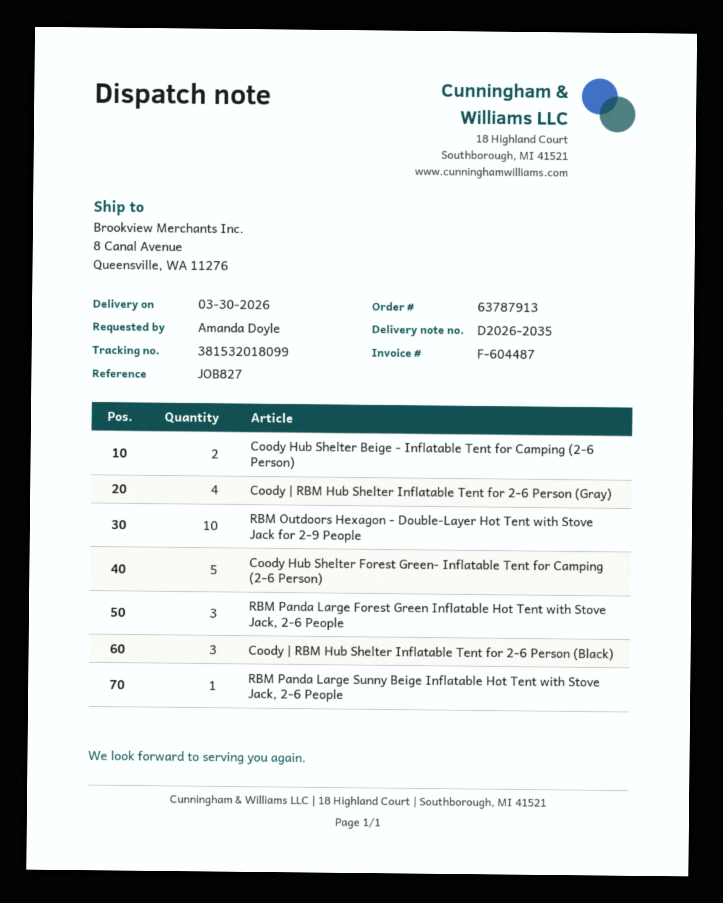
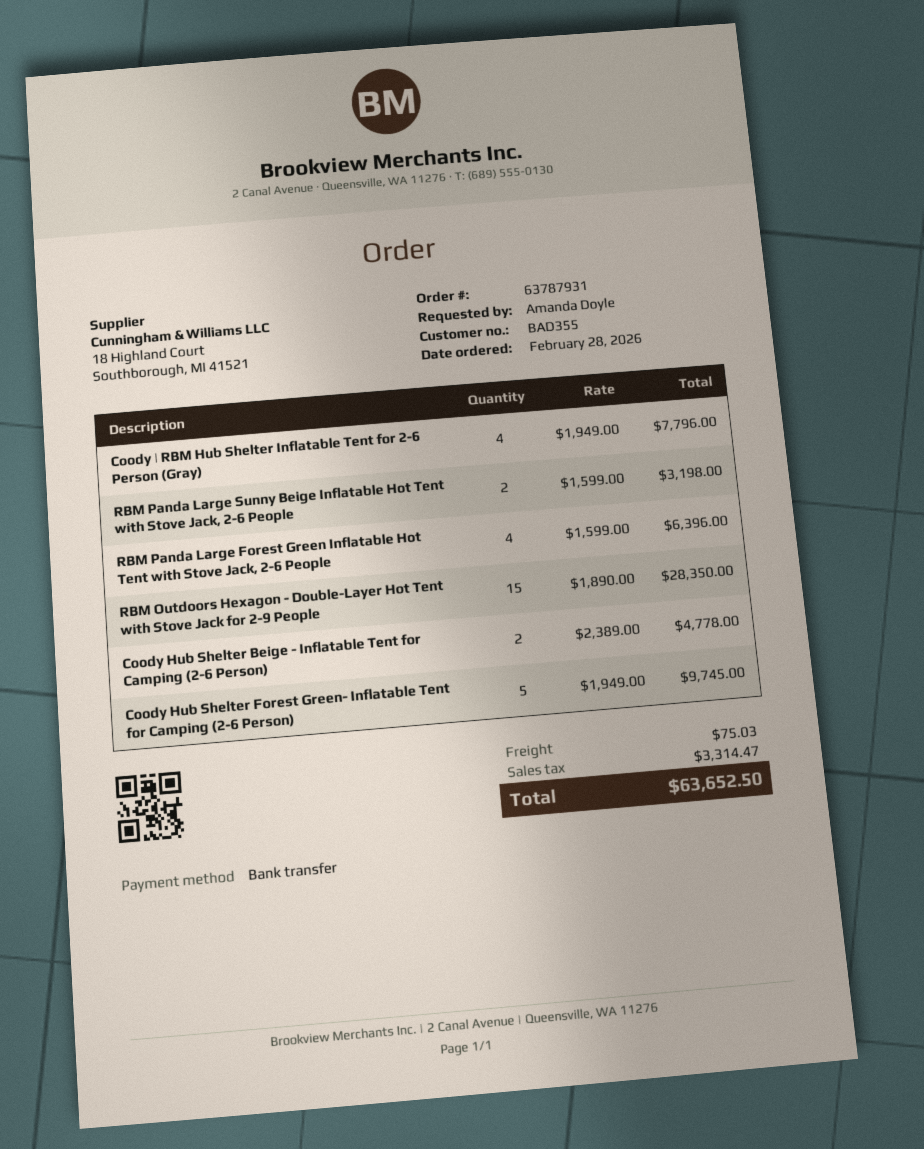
order number: 63787913 -> 63787931
RBM Outdoors Hexagon - Double-Layer Hot Tent with Stove Jack for 2-9 People: 10 -> 15
RBM Panda Large Forest Green Inflatable Hot Tent with Stove Jack, 2-6 People: 3 -> 4
Coody | RBM Hub Shelter Inflatable Tent for 2-6 Person (Black): 3 -> none
RBM Panda Large Sunny Beige Inflatable Hot Tent with Stove Jack, 2-6 People: 1 -> 2

